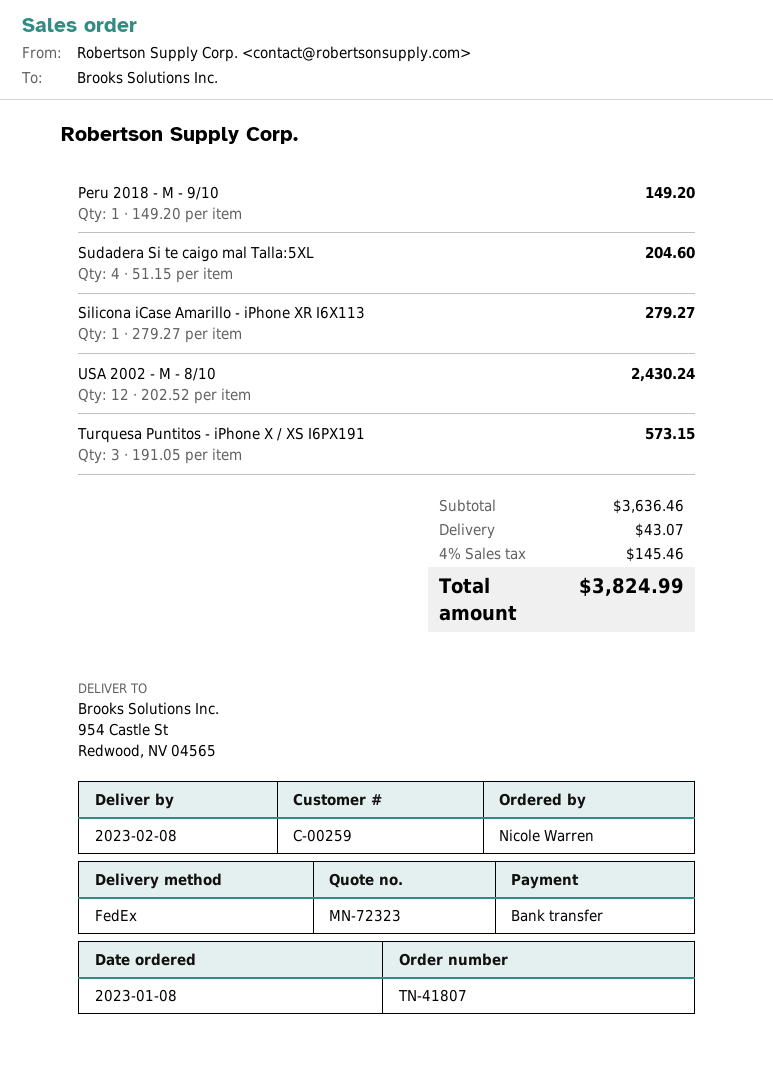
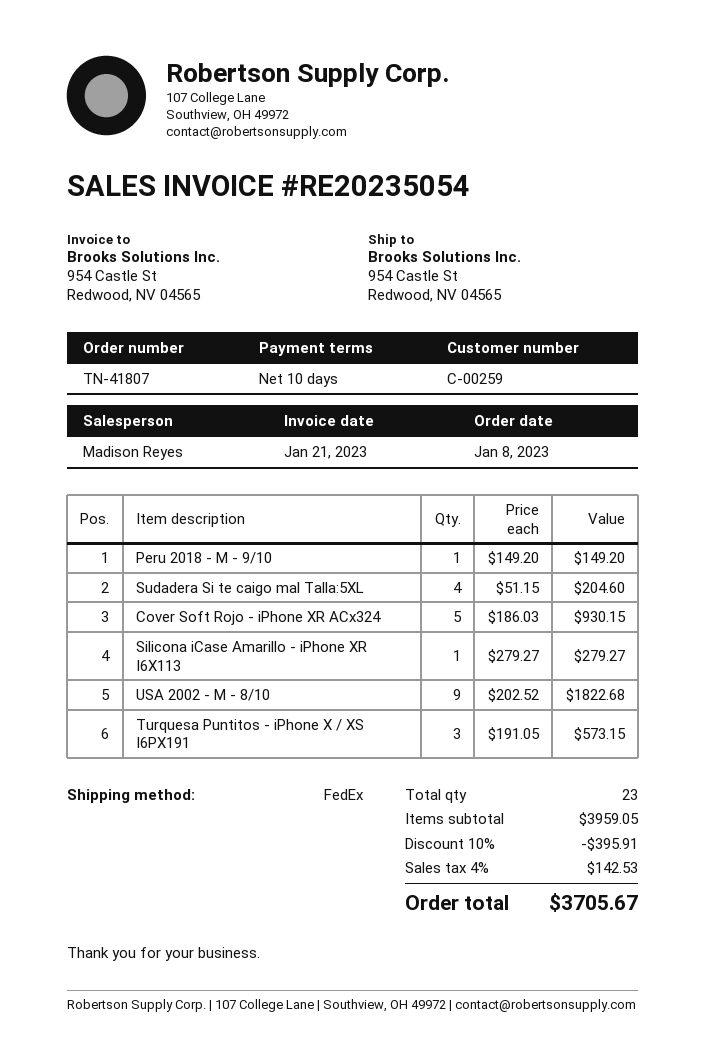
USA 2002 - M - 8/10: 12 x 202.52 = 2430.24 -> 9 x 202.52 = 1822.68
Cover Soft Rojo - iPhone XR ACx324: none -> 5 x 186.03 = 930.15
subtotal: 3636.46 -> 3959.05
discount: none -> 10% = 395.91
shipping: 43.07 -> none
tax: 4% = 145.46 -> 4% = 142.53
total: 3824.99 -> 3705.67

